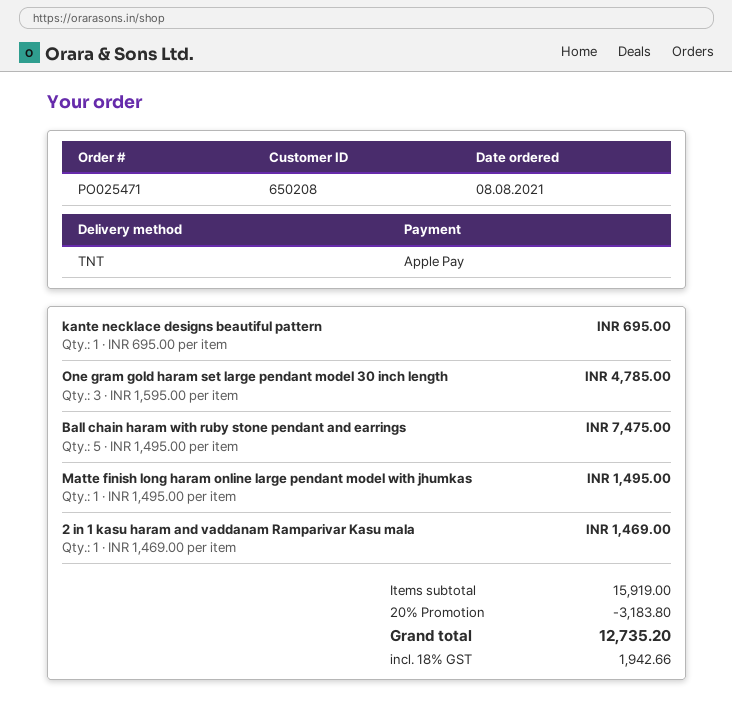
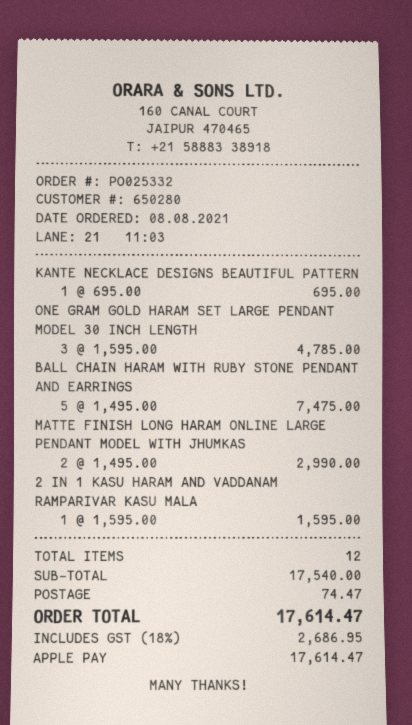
order number: PO025471 -> PO025332
customer number: 650208 -> 650280
Matte finish long haram online large pendant model with jhumkas: 1 x 1495.00 = 1495.00 -> 2 x 1495.00 = 2990.00
2 in 1 kasu haram and vaddanam Ramparivar Kasu mala: 1 x 1469.00 = 1469.00 -> 1 x 1595.00 = 1595.00
subtotal: 15919.00 -> 17540.00
discount: 20% = 3183.80 -> none
shipping: none -> 74.47
tax: 18% = 1942.66 -> 18% = 2686.95
total: 12735.20 -> 17614.47

